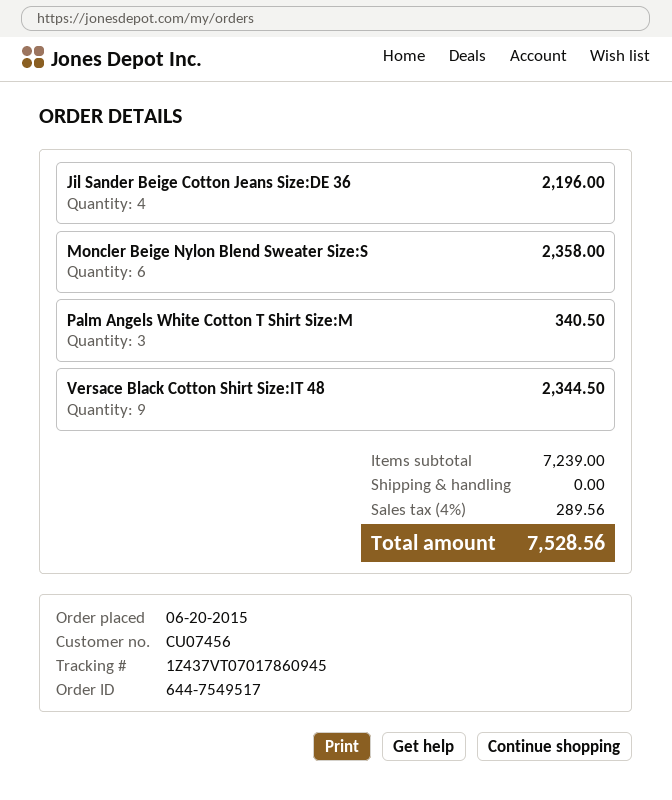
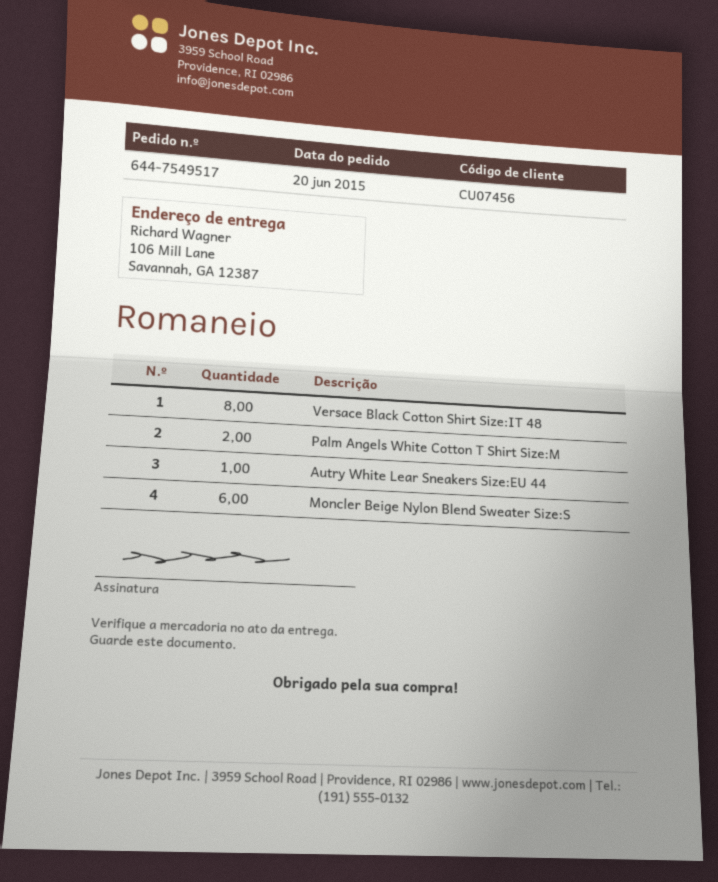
Jil Sander Beige Cotton Jeans Size:DE 36: 4 -> none
Palm Angels White Cotton T Shirt Size:M: 3 -> 2
Versace Black Cotton Shirt Size:IT 48: 9 -> 8
Autry White Lear Sneakers Size:EU 44: none -> 1

